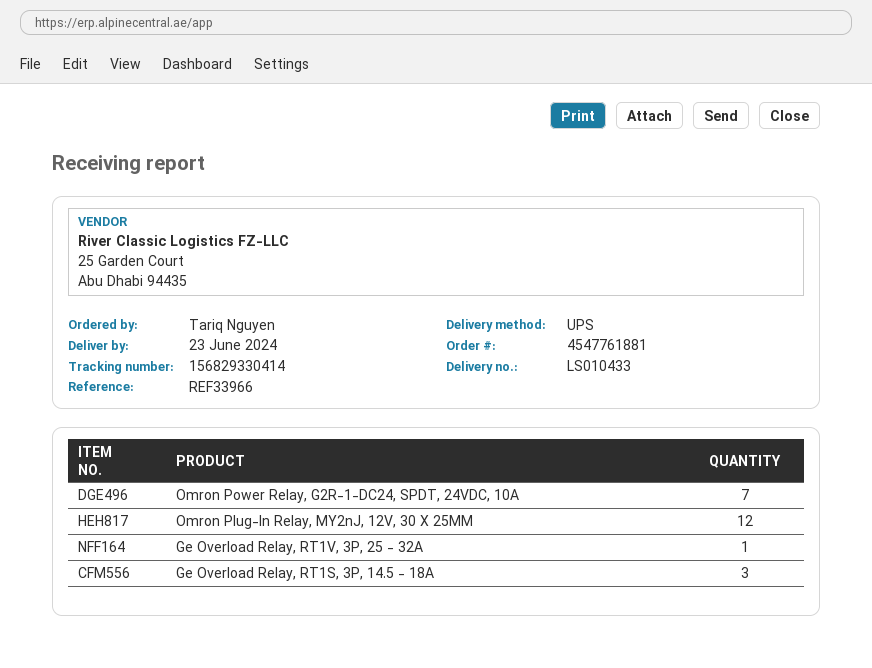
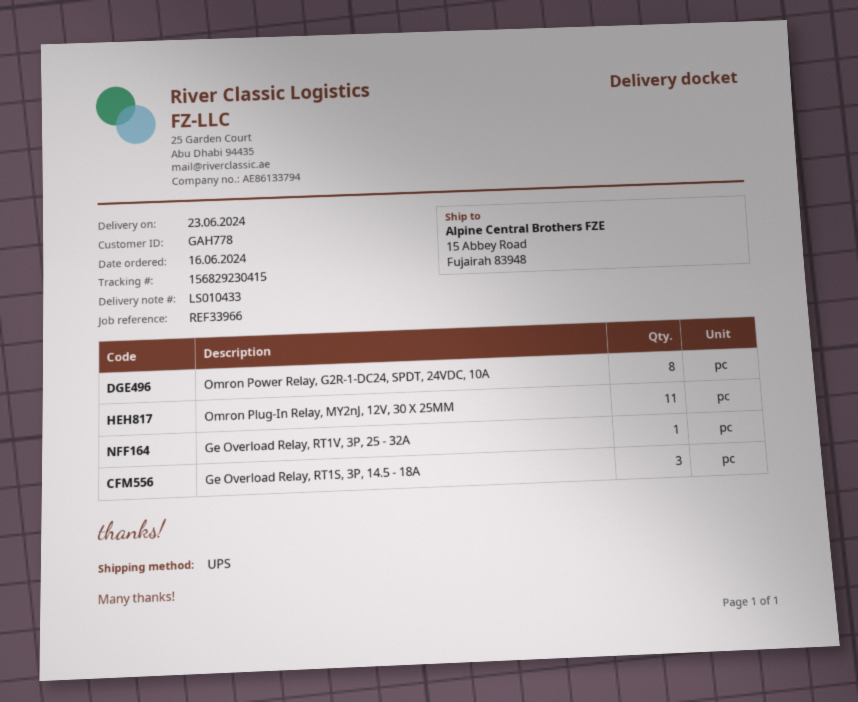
tracking number: 156829330414 -> 156829230415
Omron Power Relay, G2R-1-DC24, SPDT, 24VDC, 10A: 7 -> 8
Omron Plug-In Relay, MY2nJ, 12V, 30 X 25MM: 12 -> 11

